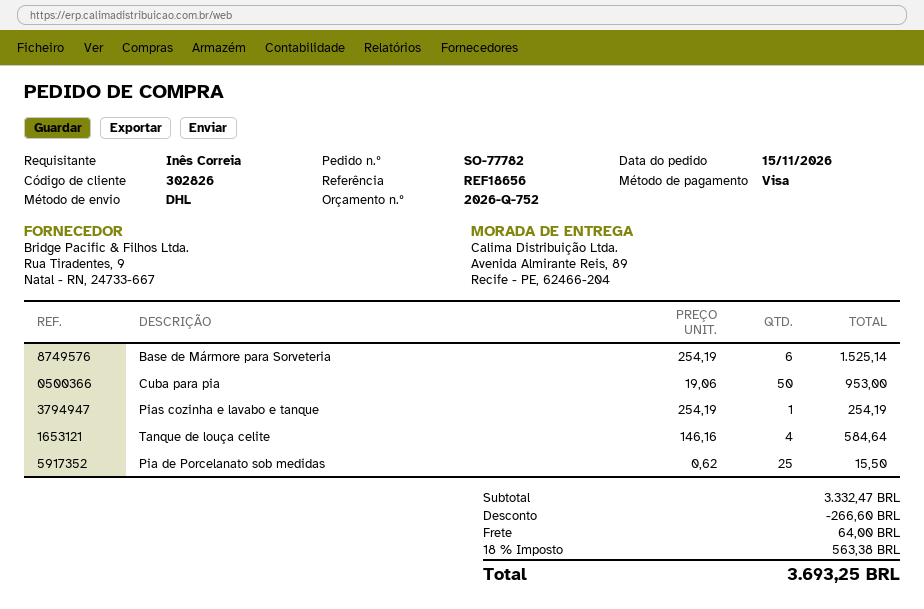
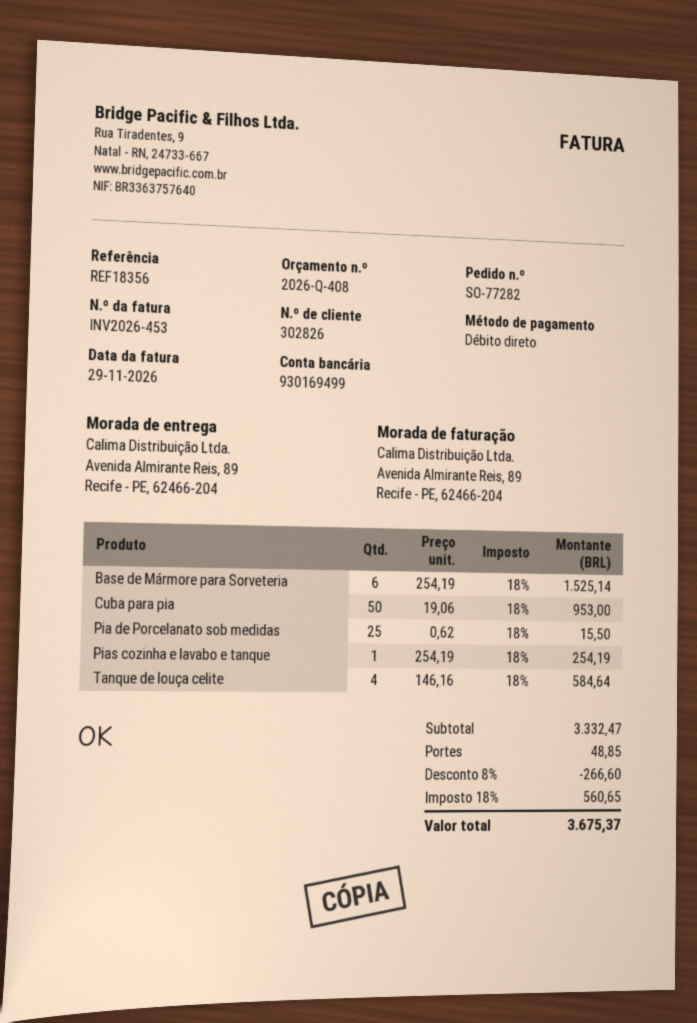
quote number: 2026-Q-752 -> 2026-Q-408
order number: SO-77782 -> SO-77282
reference: REF18656 -> REF18356
payment method: Visa -> direct debit
shipping: 64.00 -> 48.85
tax: 18% = 563.38 -> 18% = 560.65
total: 3693.25 -> 3675.37

